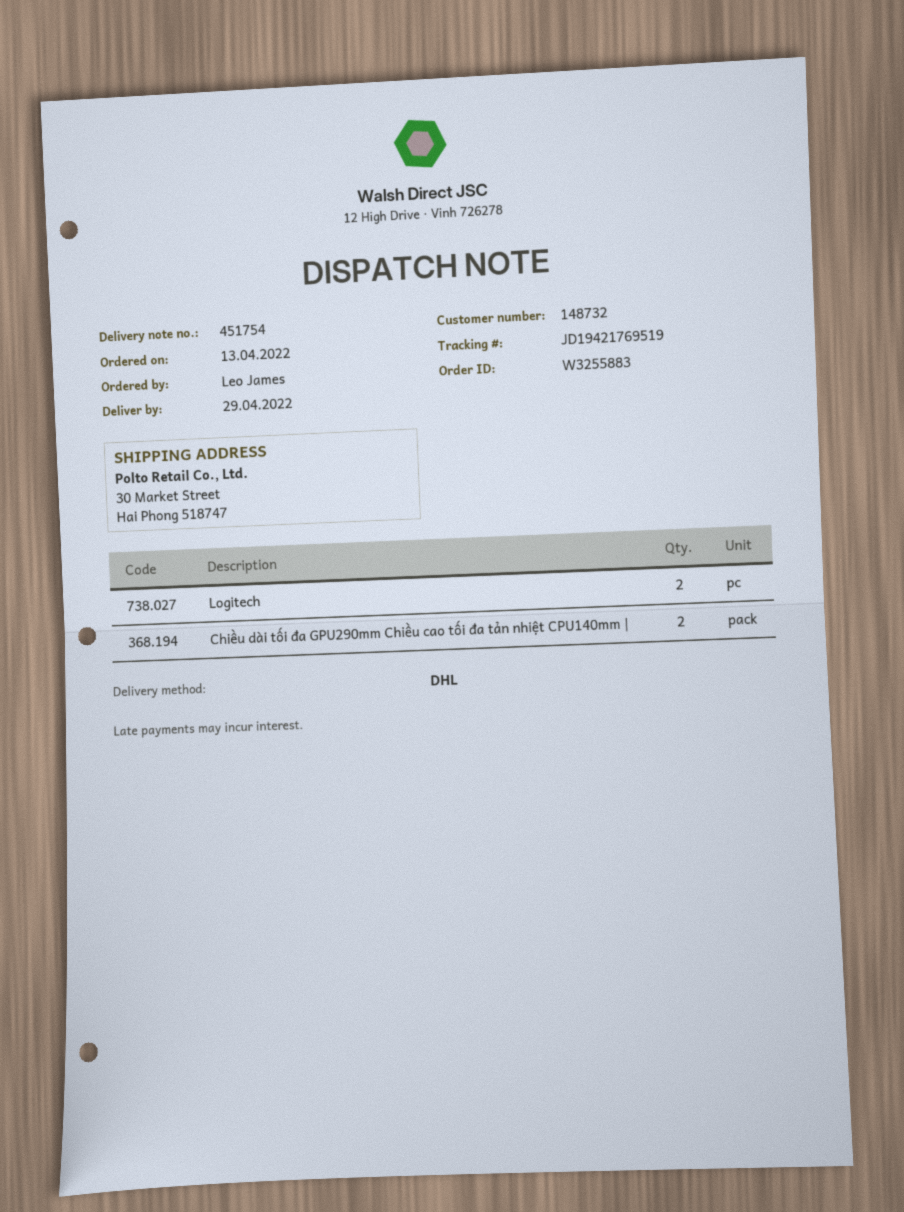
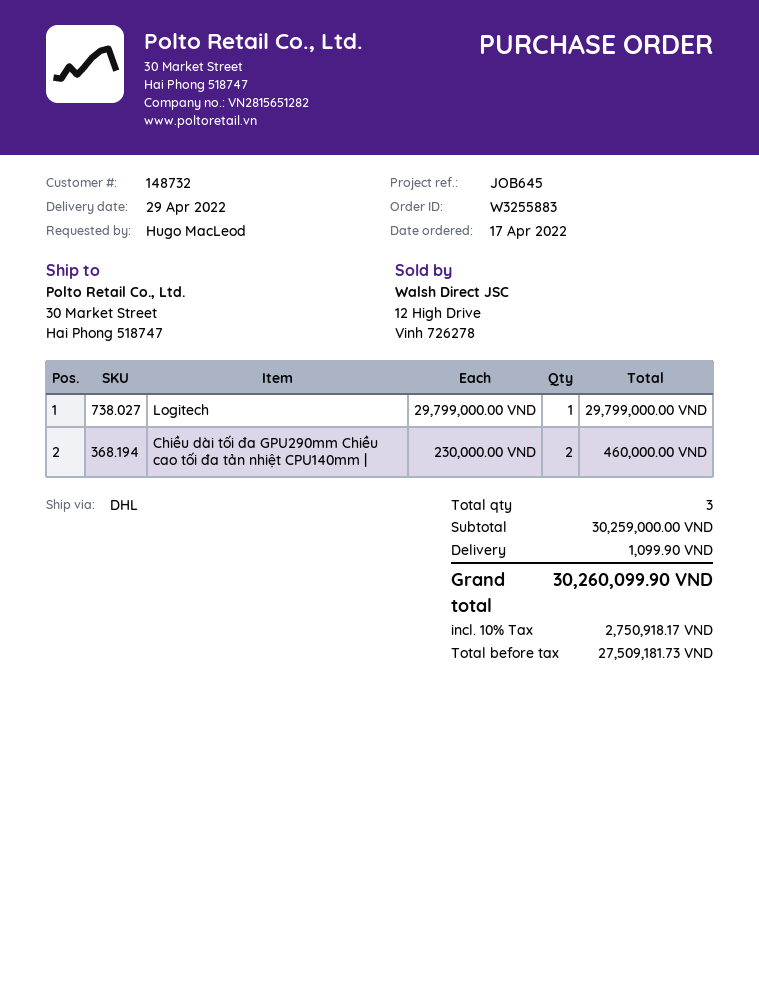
order date: 2022-04-13 -> 2022-04-17
ordered by: Leo James -> Hugo MacLeod
Logitech: 2 -> 1

